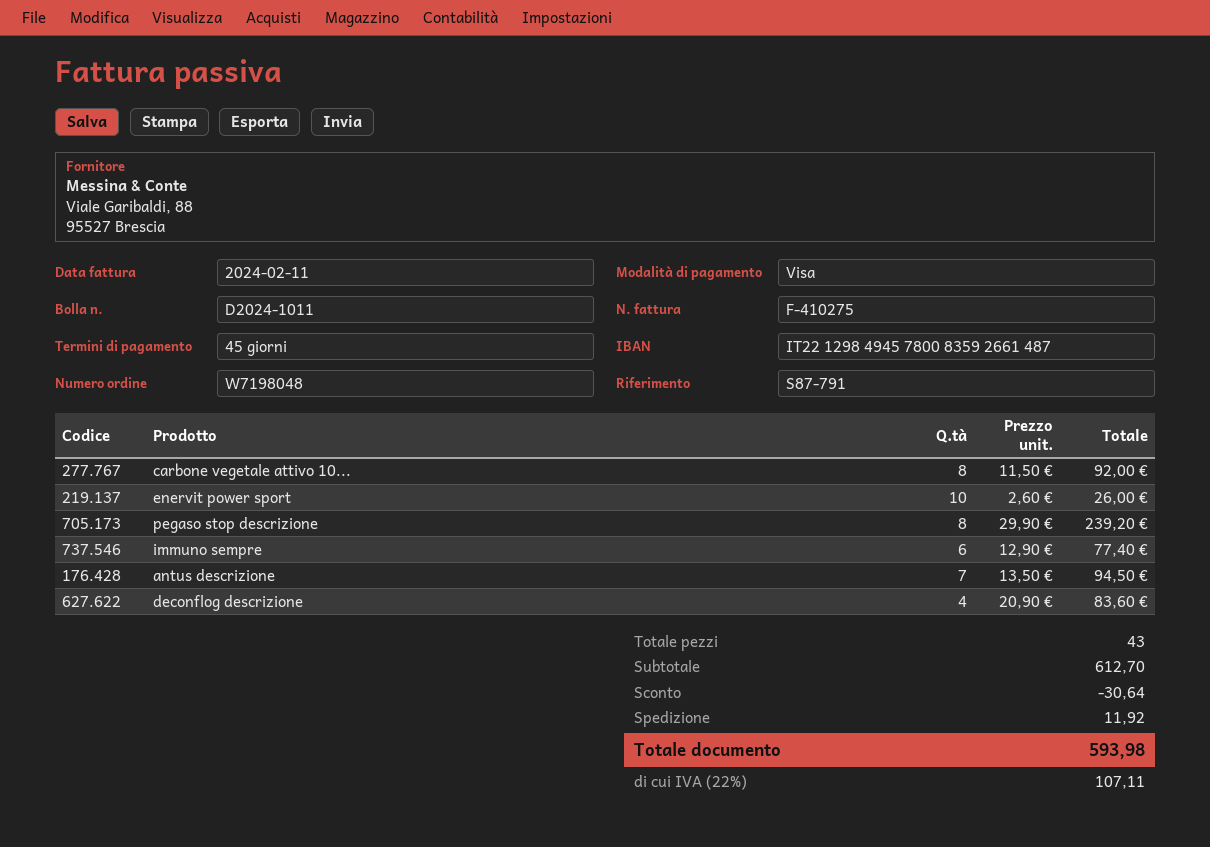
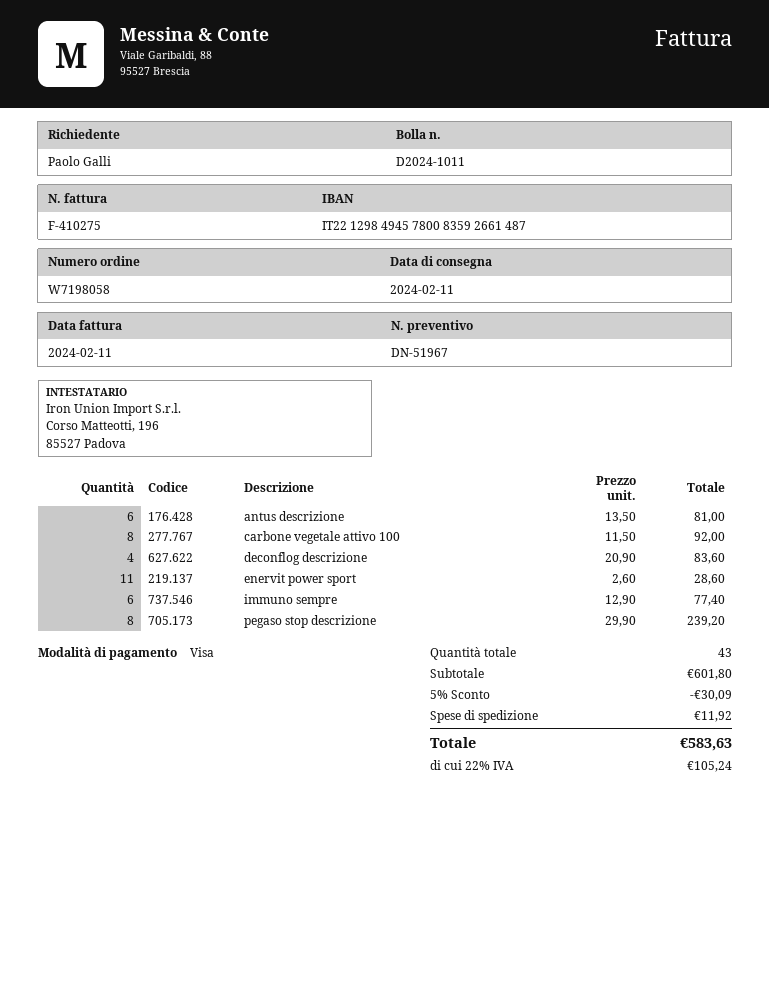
order number: W7198048 -> W7198058
enervit power sport: 10 x 2.60 = 26.00 -> 11 x 2.60 = 28.60
antus descrizione: 7 x 13.50 = 94.50 -> 6 x 13.50 = 81.00
subtotal: 612.70 -> 601.80
discount: 30.64 -> 30.09
tax: 22% = 107.11 -> 22% = 105.24
total: 593.98 -> 583.63

